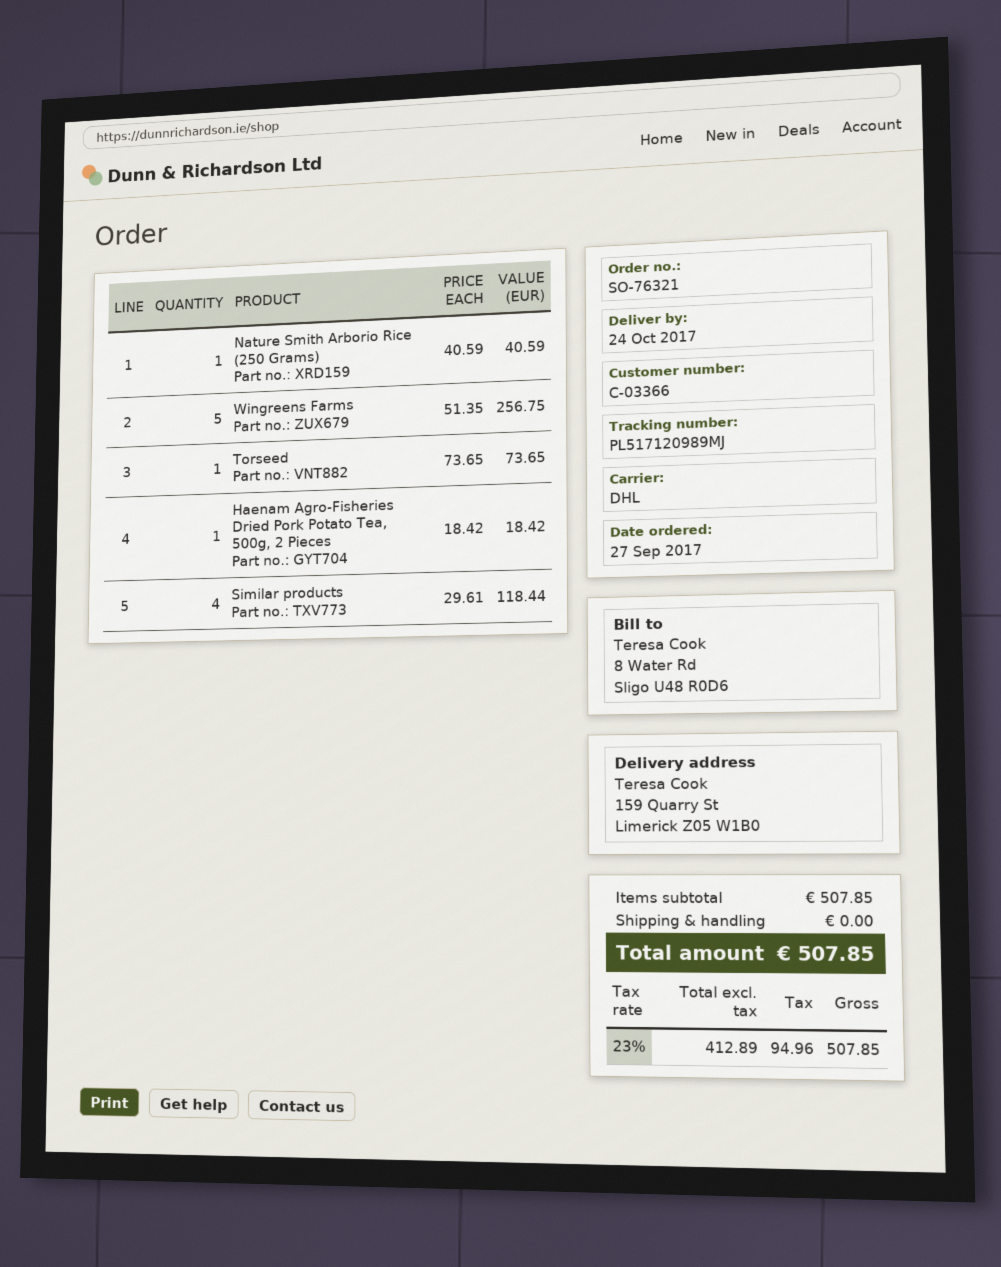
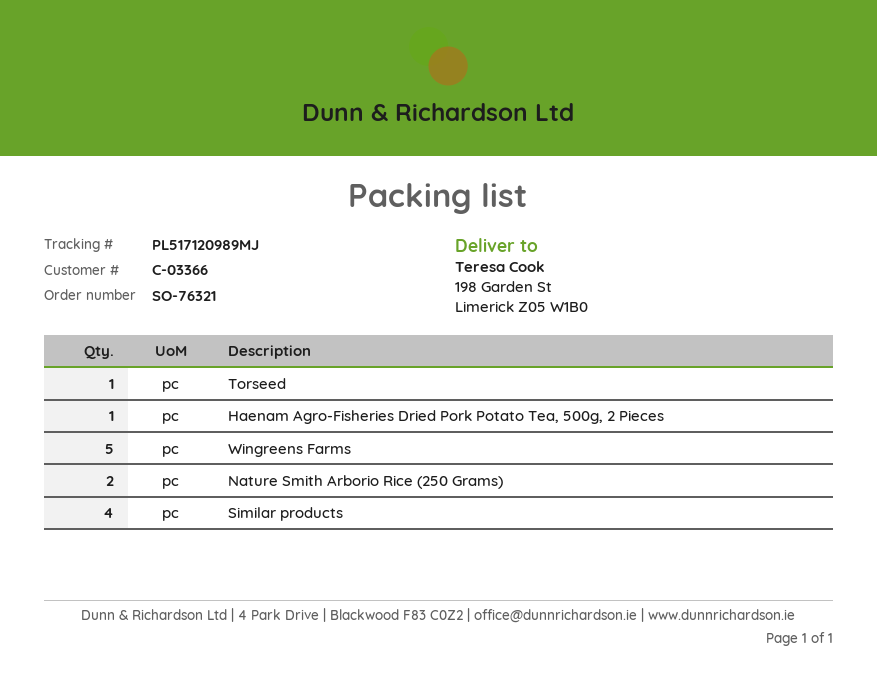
ship to: 159 Quarry St, Limerick Z05 W1B0 -> 198 Garden St, Limerick Z05 W1B0
Nature Smith Arborio Rice (250 Grams): 1 -> 2

